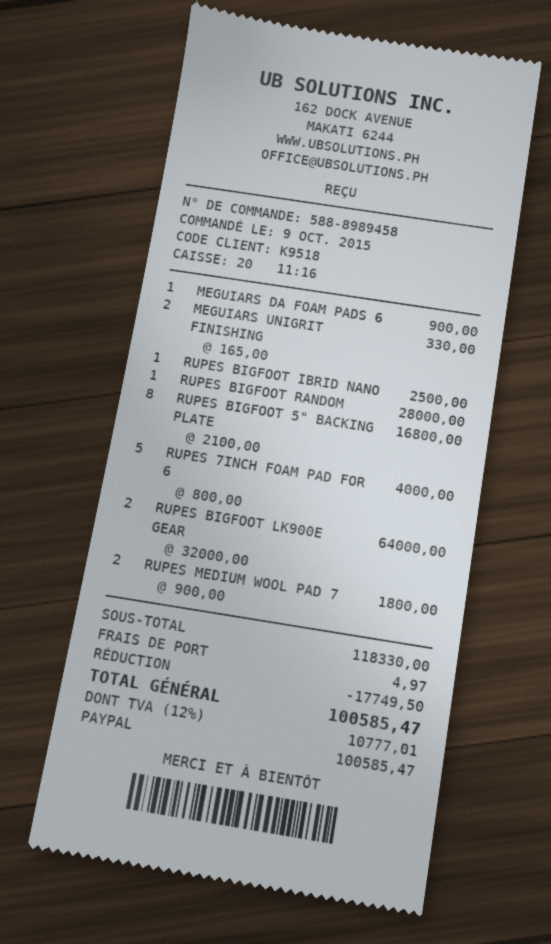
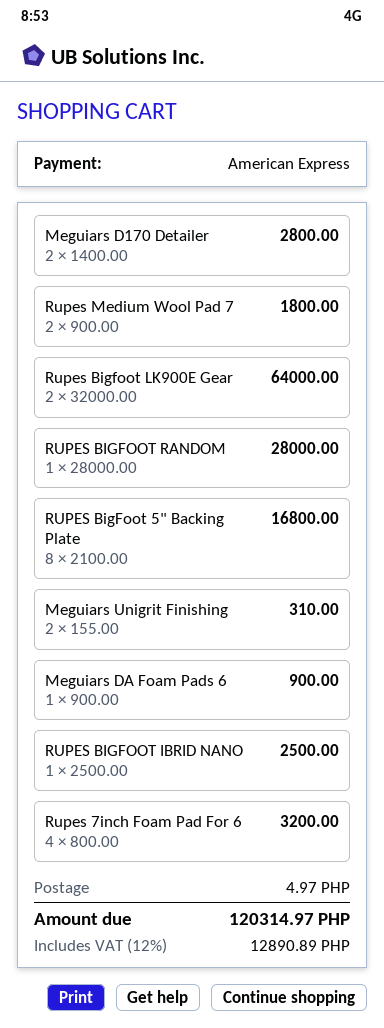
payment method: PayPal -> American Express
MEGUIARS UNIGRIT FINISHING: 2 x 165.00 = 330.00 -> 2 x 155.00 = 310.00
RUPES 7INCH FOAM PAD FOR 6: 5 x 800.00 = 4000.00 -> 4 x 800.00 = 3200.00
Meguiars D170 Detailer: none -> 2 x 1400.00 = 2800.00
discount: 17749.50 -> none
tax: 12% = 10777.01 -> 12% = 12890.89
total: 100585.47 -> 120314.97

